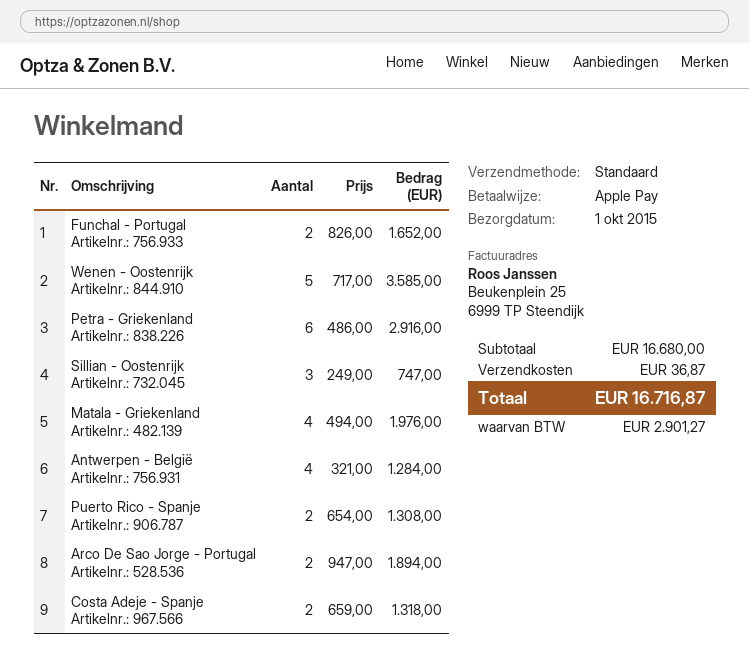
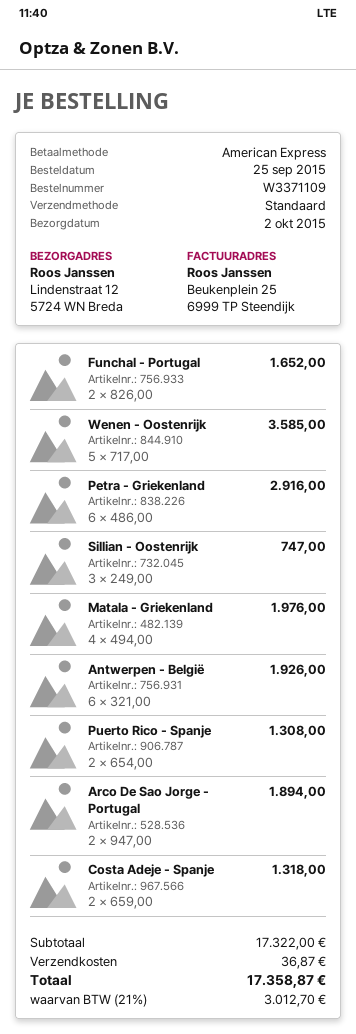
delivery date: 2015-10-01 -> 2015-10-02
payment method: Apple Pay -> American Express
Antwerpen - België: 4 x 321.00 = 1284.00 -> 6 x 321.00 = 1926.00
subtotal: 16680.00 -> 17322.00
tax: 2901.27 -> 3012.70
total: 16716.87 -> 17358.87

